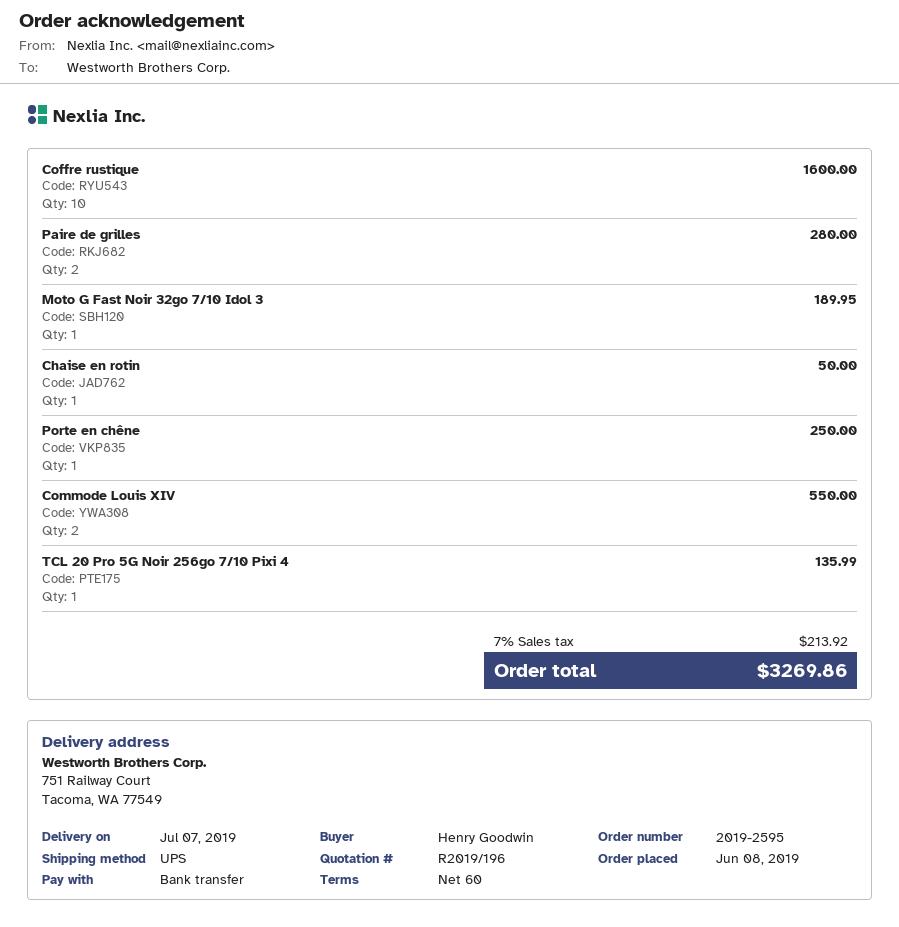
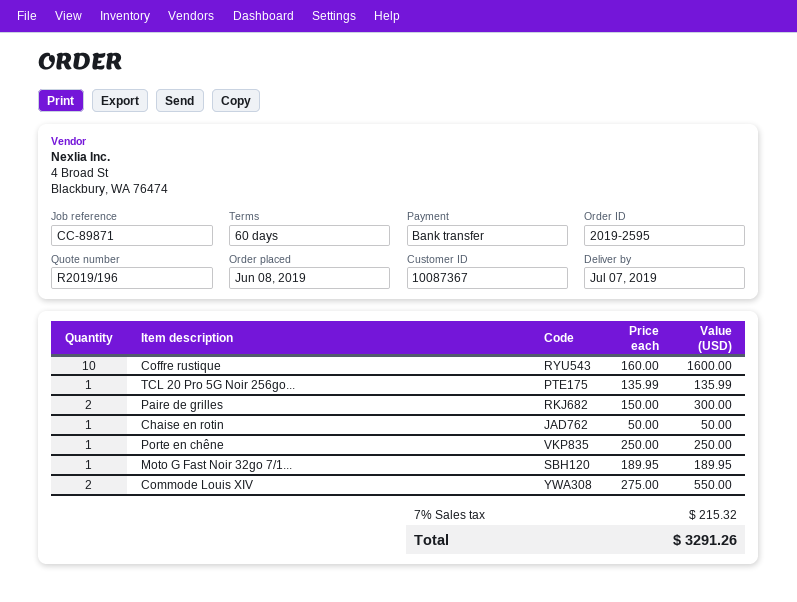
Paire de grilles: 2 for 280.00 -> 2 for 300.00
tax: 7% = 213.92 -> 7% = 215.32
total: 3269.86 -> 3291.26

